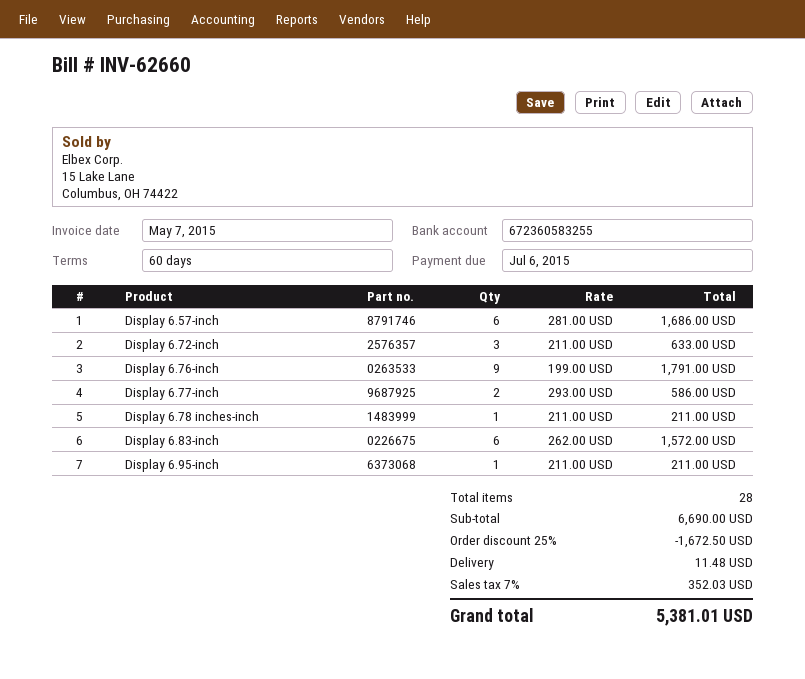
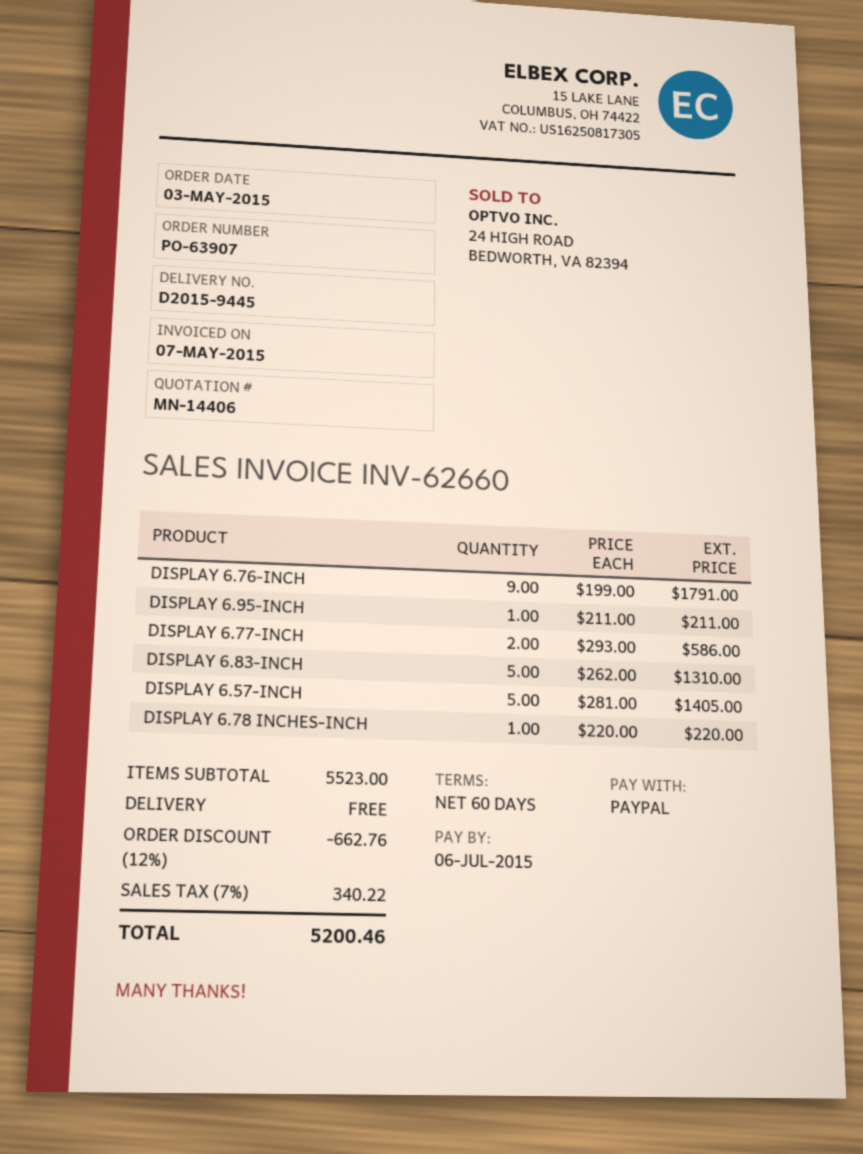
Display 6.57-inch: 6 x 281.00 = 1686.00 -> 5 x 281.00 = 1405.00
Display 6.72-inch: 3 x 211.00 = 633.00 -> none
Display 6.78 inches-inch: 1 x 211.00 = 211.00 -> 1 x 220.00 = 220.00
Display 6.83-inch: 6 x 262.00 = 1572.00 -> 5 x 262.00 = 1310.00
subtotal: 6690.00 -> 5523.00
discount: 25% = 1672.50 -> 12% = 662.76
shipping: 11.48 -> 0.00
tax: 7% = 352.03 -> 7% = 340.22
total: 5381.01 -> 5200.46

